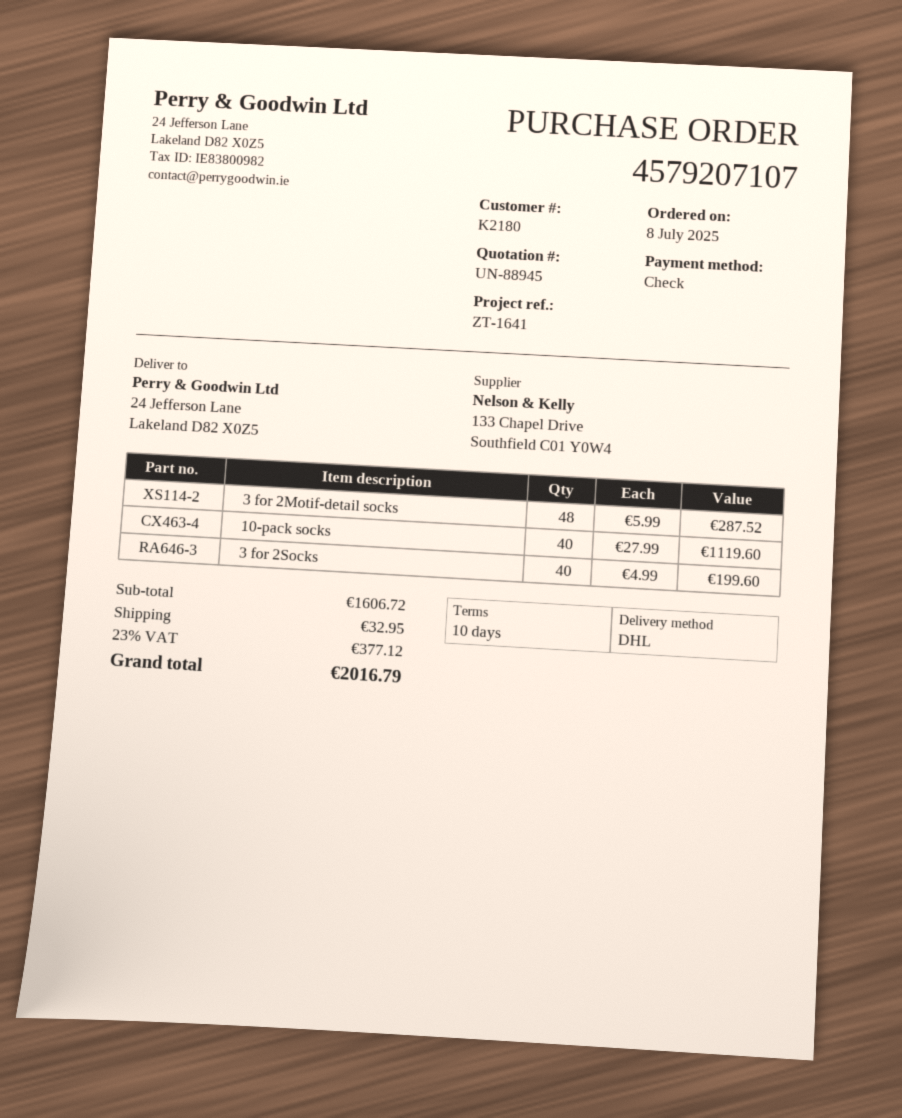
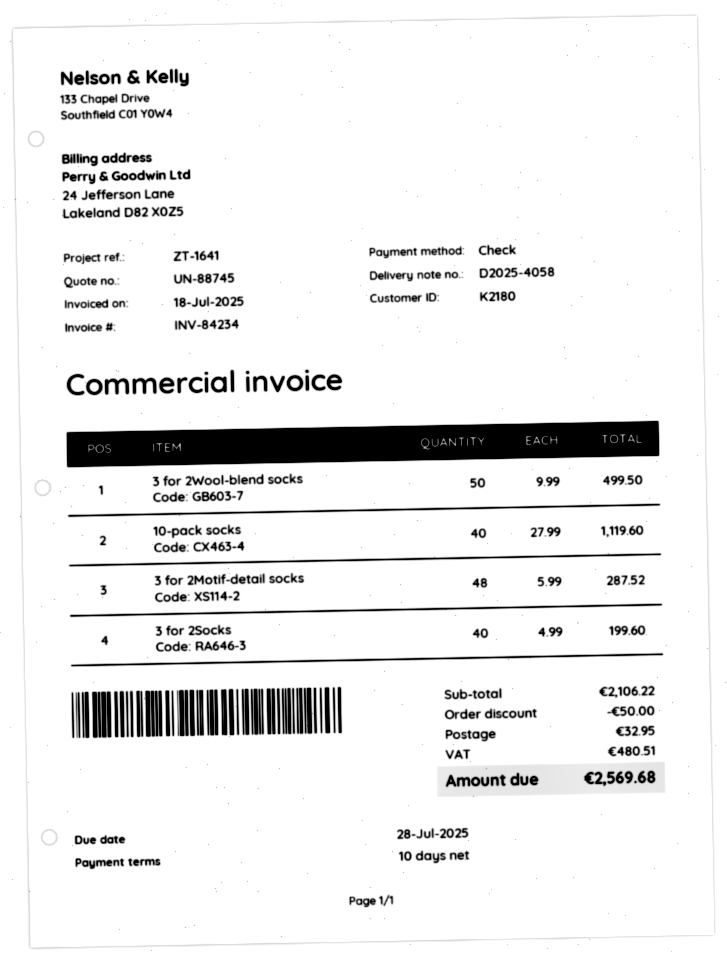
quote number: UN-88945 -> UN-88745
3 for 2Wool-blend socks: none -> 50 x 9.99 = 499.50
subtotal: 1606.72 -> 2106.22
discount: none -> 50.00
tax: 377.12 -> 480.51
total: 2016.79 -> 2569.68

